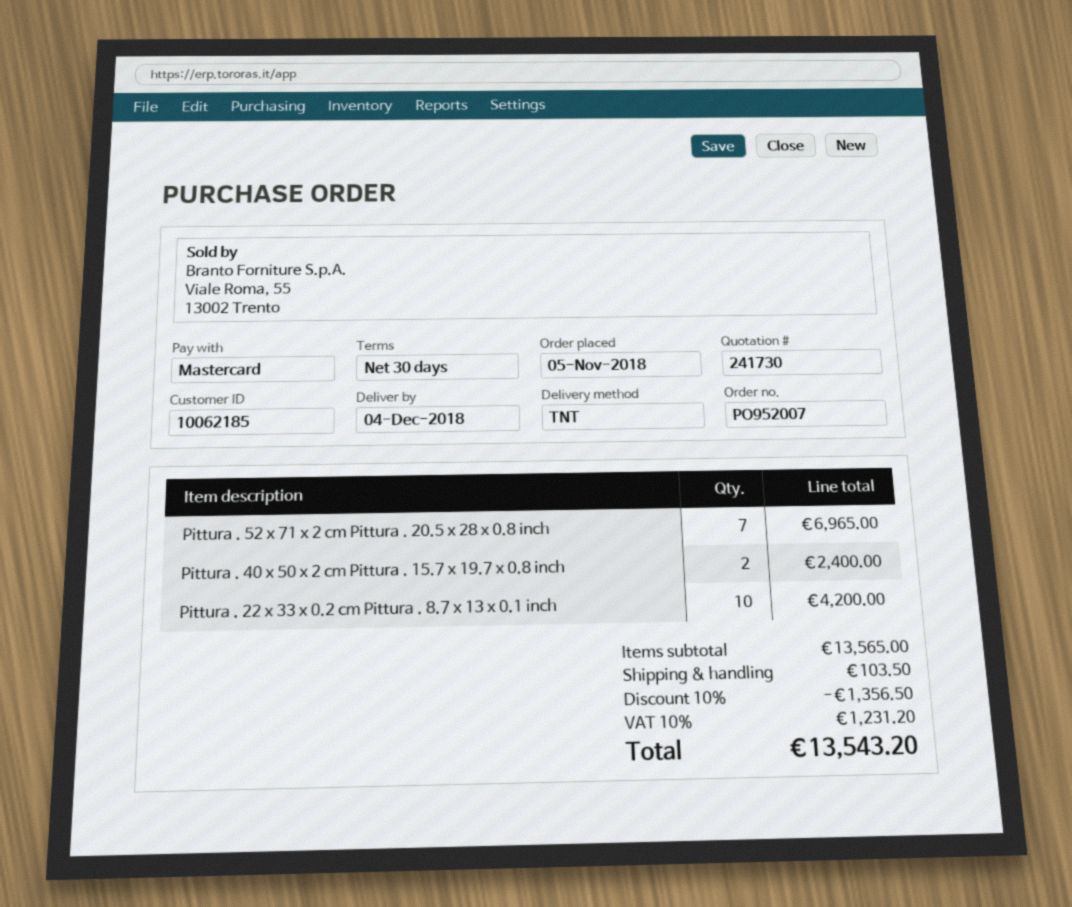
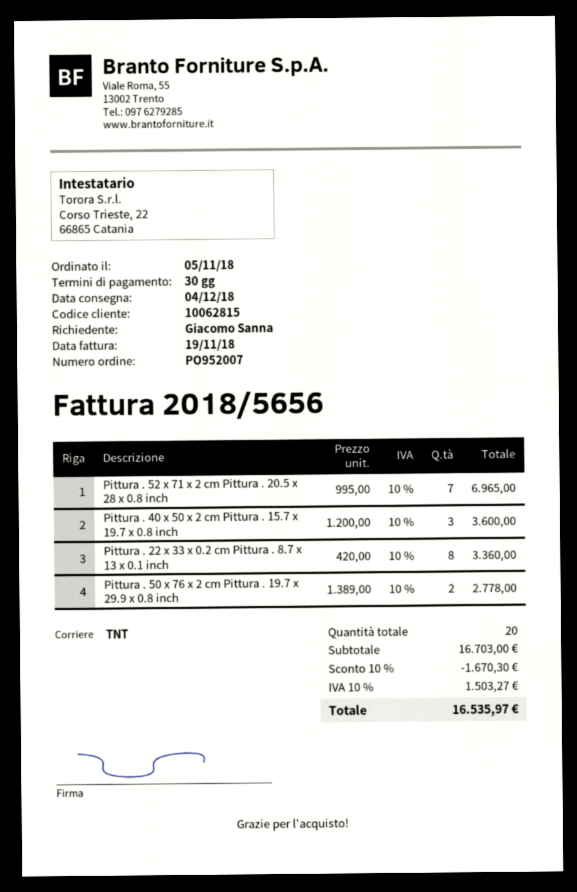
customer number: 10062185 -> 10062815
Pittura . 40 x 50 x 2 cm Pittura . 15.7 x 19.7 x 0.8 inch: 2 for 2400.00 -> 3 for 3600.00
Pittura . 22 x 33 x 0.2 cm Pittura . 8.7 x 13 x 0.1 inch: 10 for 4200.00 -> 8 for 3360.00
Pittura . 50 x 76 x 2 cm Pittura . 19.7 x 29.9 x 0.8 inch: none -> 2 for 2778.00
subtotal: 13565.00 -> 16703.00
discount: 10% = 1356.50 -> 10% = 1670.30
shipping: 103.50 -> none
tax: 10% = 1231.20 -> 10% = 1503.27
total: 13543.20 -> 16535.97

